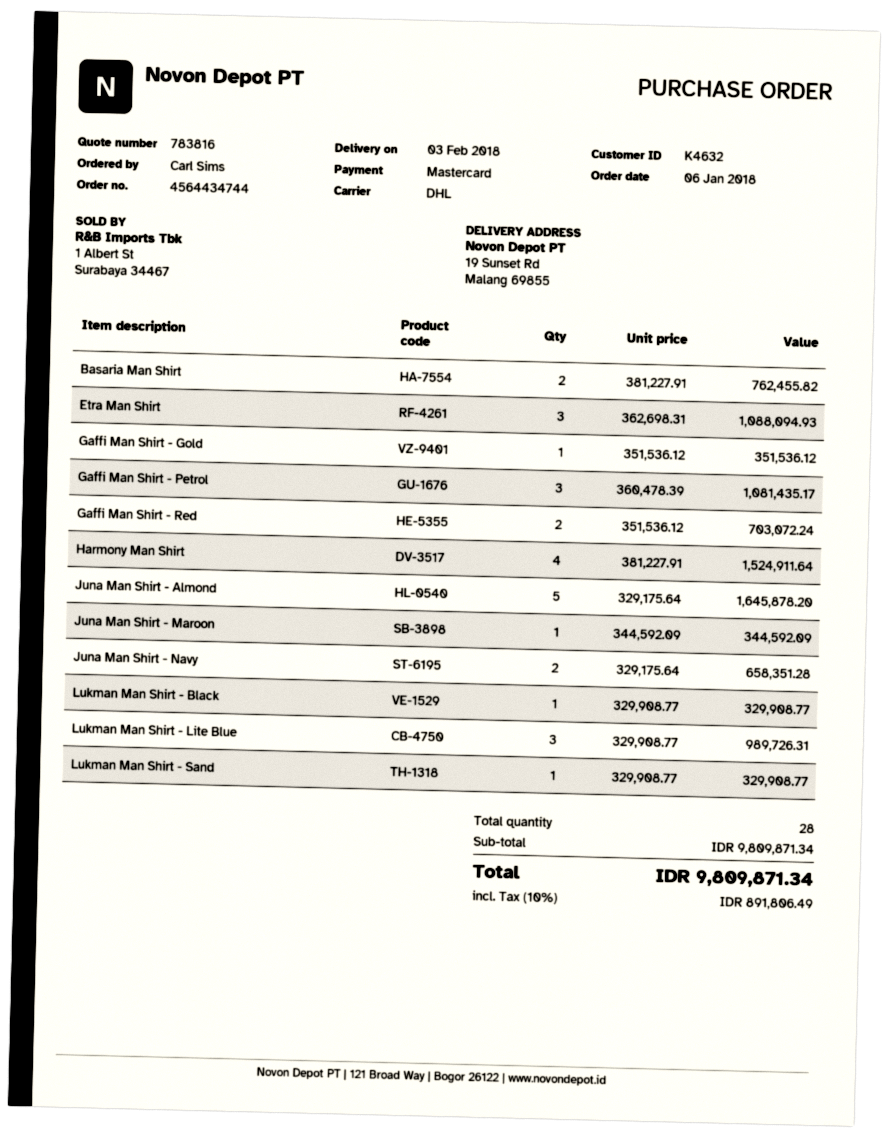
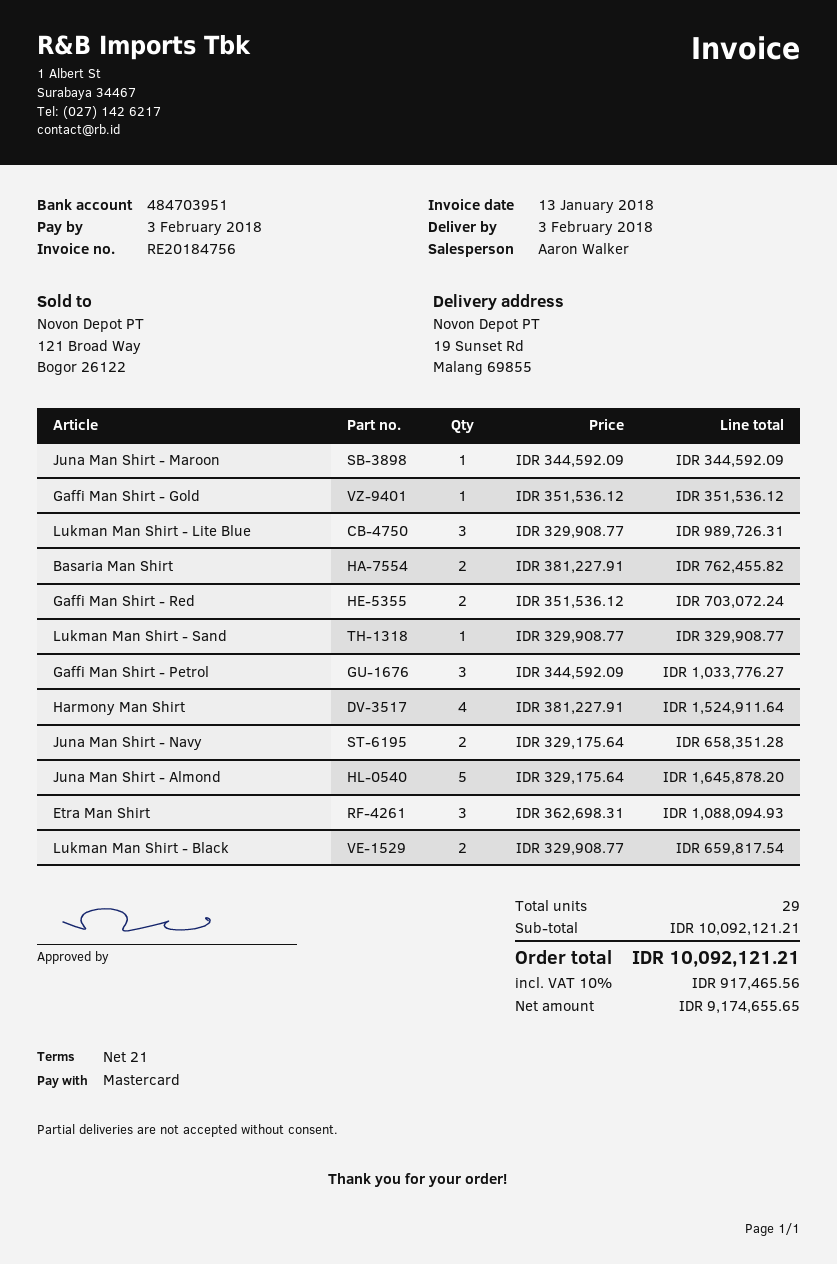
Gaffi Man Shirt - Petrol: 3 x 360478.39 = 1081435.17 -> 3 x 344592.09 = 1033776.27
Lukman Man Shirt - Black: 1 x 329908.77 = 329908.77 -> 2 x 329908.77 = 659817.54
total quantity: 28 -> 29
subtotal: 9809871.34 -> 10092121.21
tax: 10% = 891806.49 -> 10% = 917465.56
total: 9809871.34 -> 10092121.21

